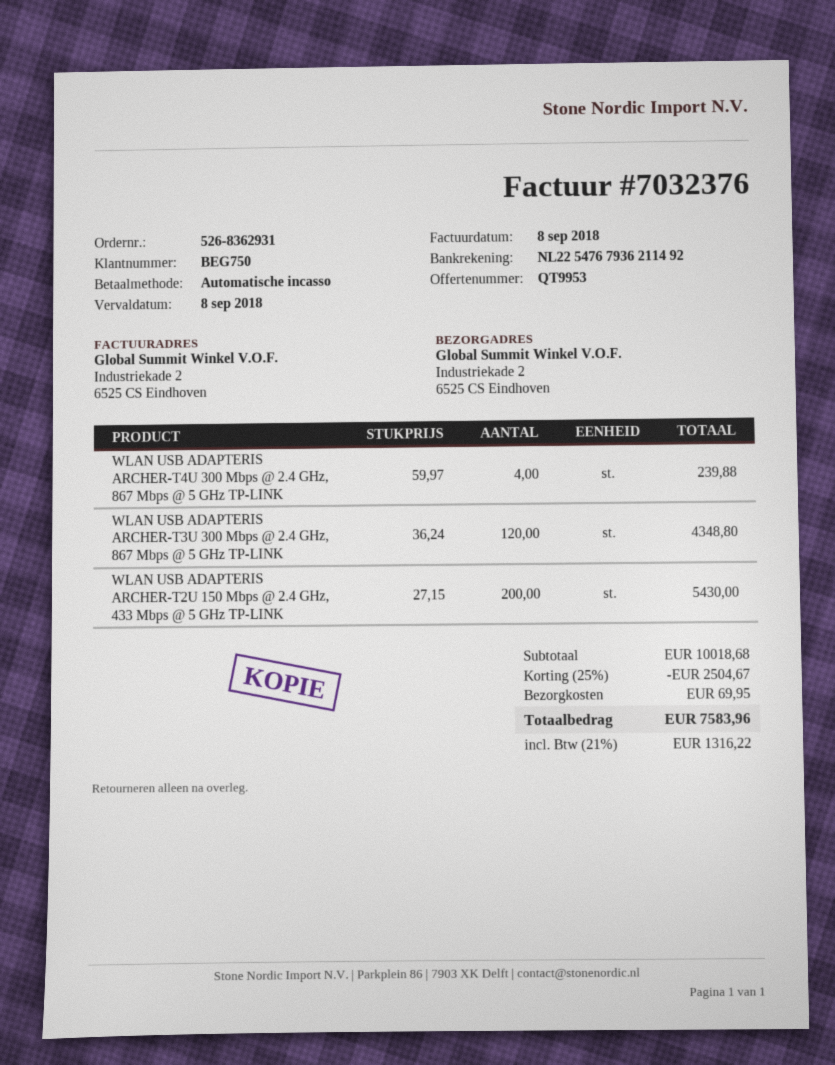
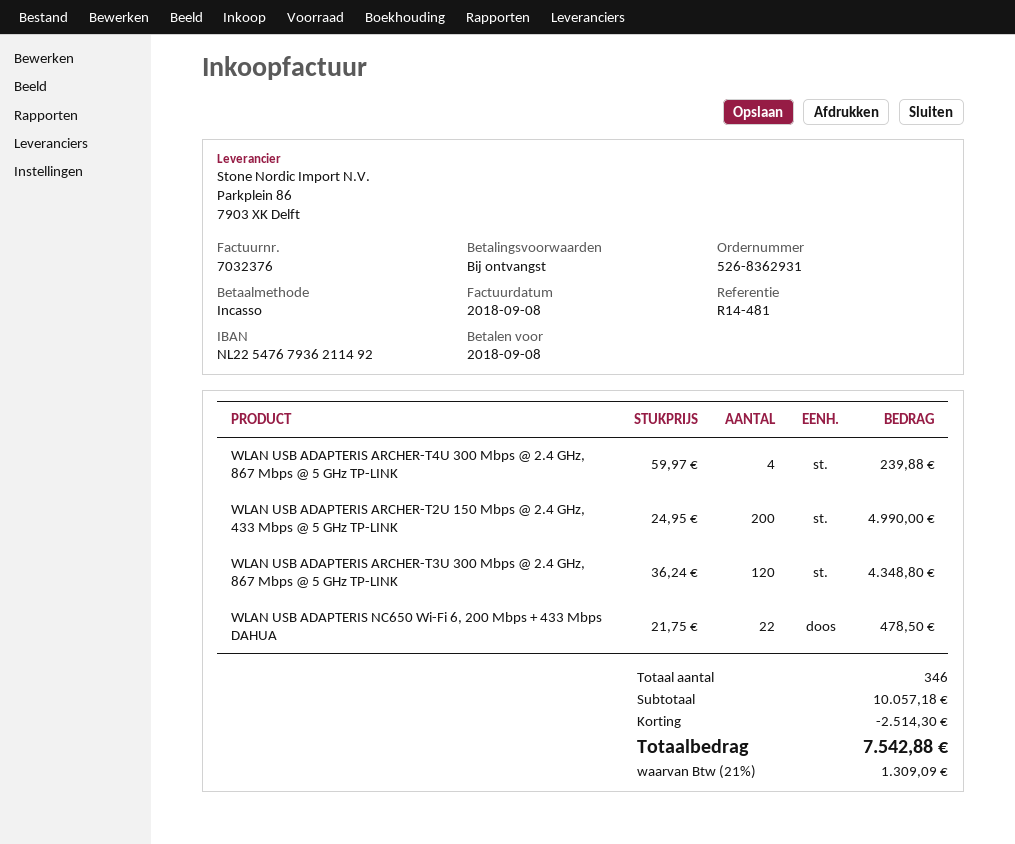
WLAN USB ADAPTERIS ARCHER-T2U 150 Mbps @ 2.4 GHz, 433 Mbps @ 5 GHz TP-LINK: 200 x 27.15 = 5430.00 -> 200 x 24.95 = 4990.00
WLAN USB ADAPTERIS NC650 Wi-Fi 6, 200 Mbps + 433 Mbps DAHUA: none -> 22 x 21.75 = 478.50
subtotal: 10018.68 -> 10057.18
discount: 2504.67 -> 2514.30
shipping: 69.95 -> none
tax: 21% = 1316.22 -> 21% = 1309.09
total: 7583.96 -> 7542.88

